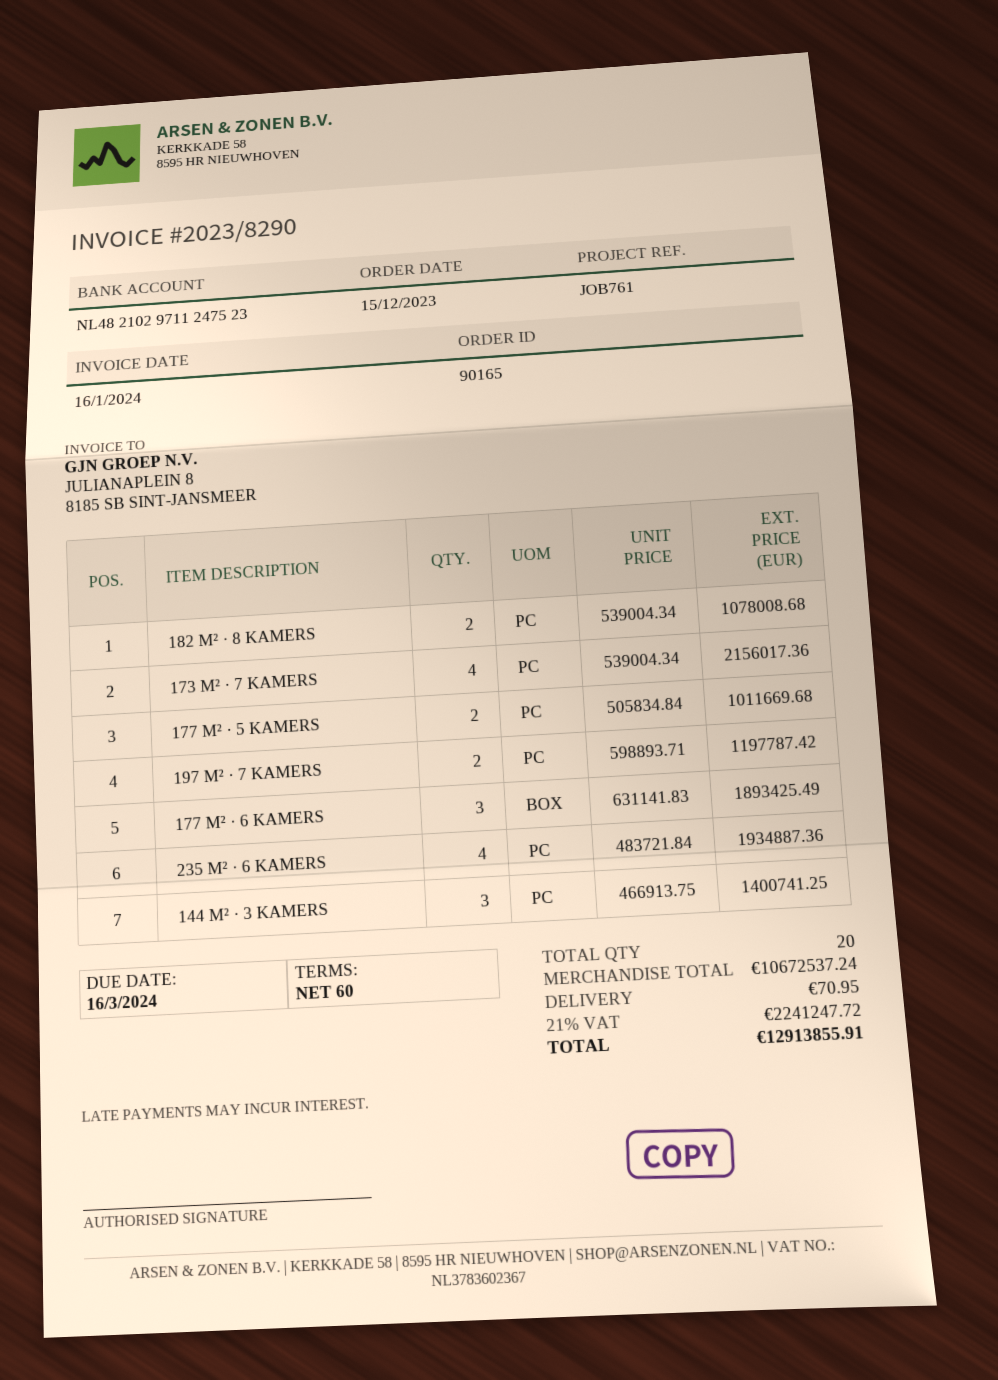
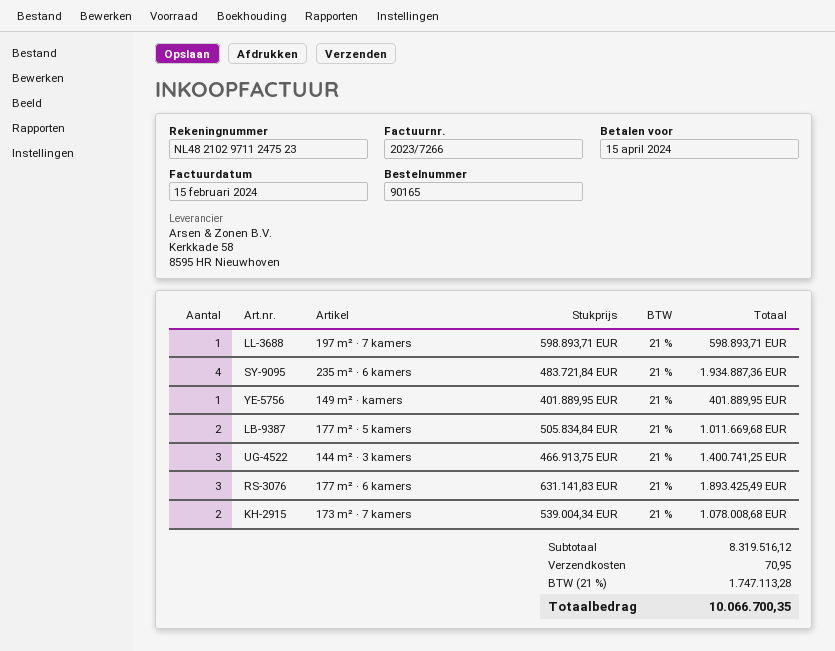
invoice number: 2023/8290 -> 2023/7266
invoice date: 2024-01-16 -> 2024-02-15
due date: 2024-03-16 -> 2024-04-15
182 M² · 8 KAMERS: 2 x 539004.34 = 1078008.68 -> none
173 M² · 7 KAMERS: 4 x 539004.34 = 2156017.36 -> 2 x 539004.34 = 1078008.68
197 M² · 7 KAMERS: 2 x 598893.71 = 1197787.42 -> 1 x 598893.71 = 598893.71
149 m² · kamers: none -> 1 x 401889.95 = 401889.95
subtotal: 10672537.24 -> 8319516.12
tax: 21% = 2241247.72 -> 21% = 1747113.28
total: 12913855.91 -> 10066700.35

